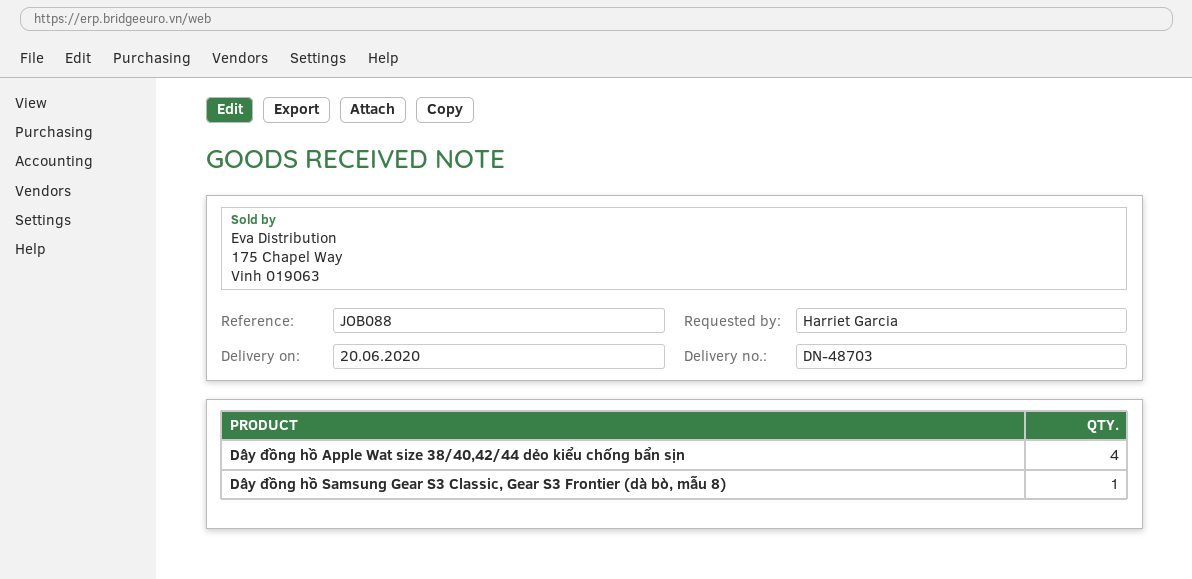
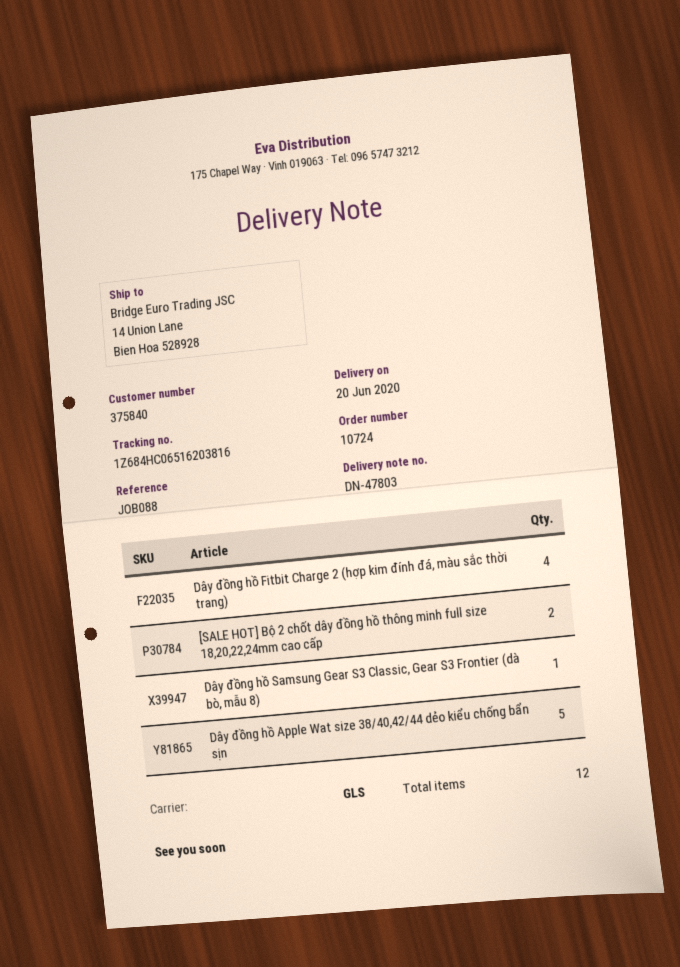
delivery note number: DN-48703 -> DN-47803
Dây đồng hồ Apple Wat size 38/40,42/44 dẻo kiểu chống bẩn sịn: 4 -> 5
Dây đồng hồ Fitbit Charge 2 (hợp kim đính đá, màu sắc thời trang): none -> 4
[SALE HOT] Bộ 2 chốt dây đồng hồ thông minh full size 18,20,22,24mm cao cấp: none -> 2

